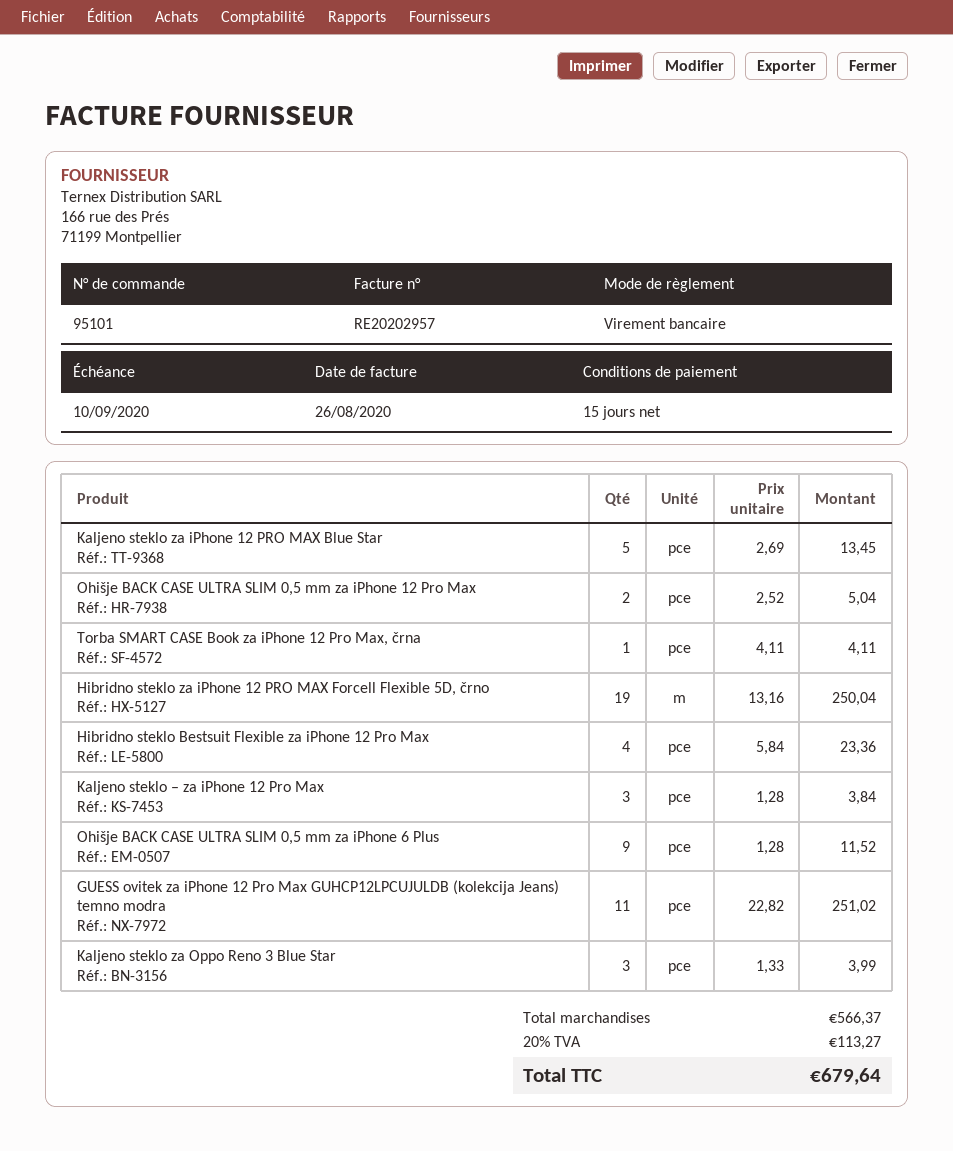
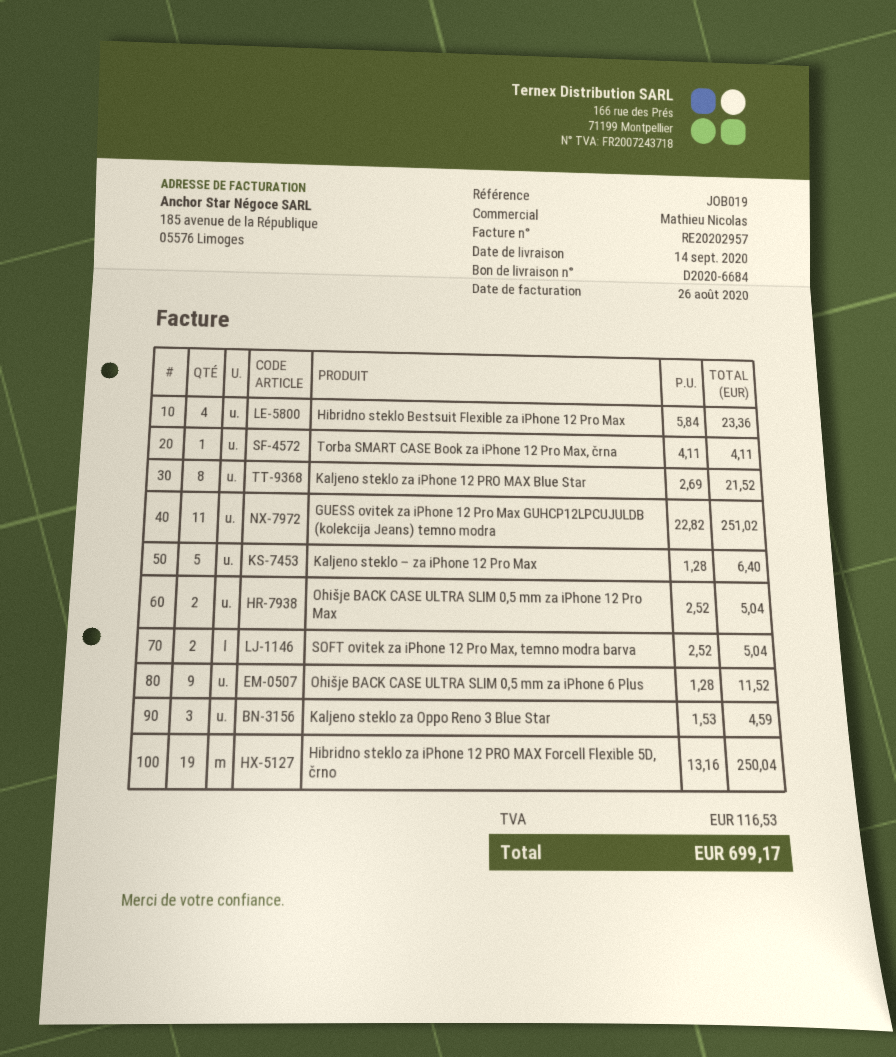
Kaljeno steklo za iPhone 12 PRO MAX Blue Star: 5 x 2.69 = 13.45 -> 8 x 2.69 = 21.52
Kaljeno steklo – za iPhone 12 Pro Max: 3 x 1.28 = 3.84 -> 5 x 1.28 = 6.40
Kaljeno steklo za Oppo Reno 3 Blue Star: 3 x 1.33 = 3.99 -> 3 x 1.53 = 4.59
SOFT ovitek za iPhone 12 Pro Max, temno modra barva: none -> 2 x 2.52 = 5.04
tax: 113.27 -> 116.53
total: 679.64 -> 699.17

